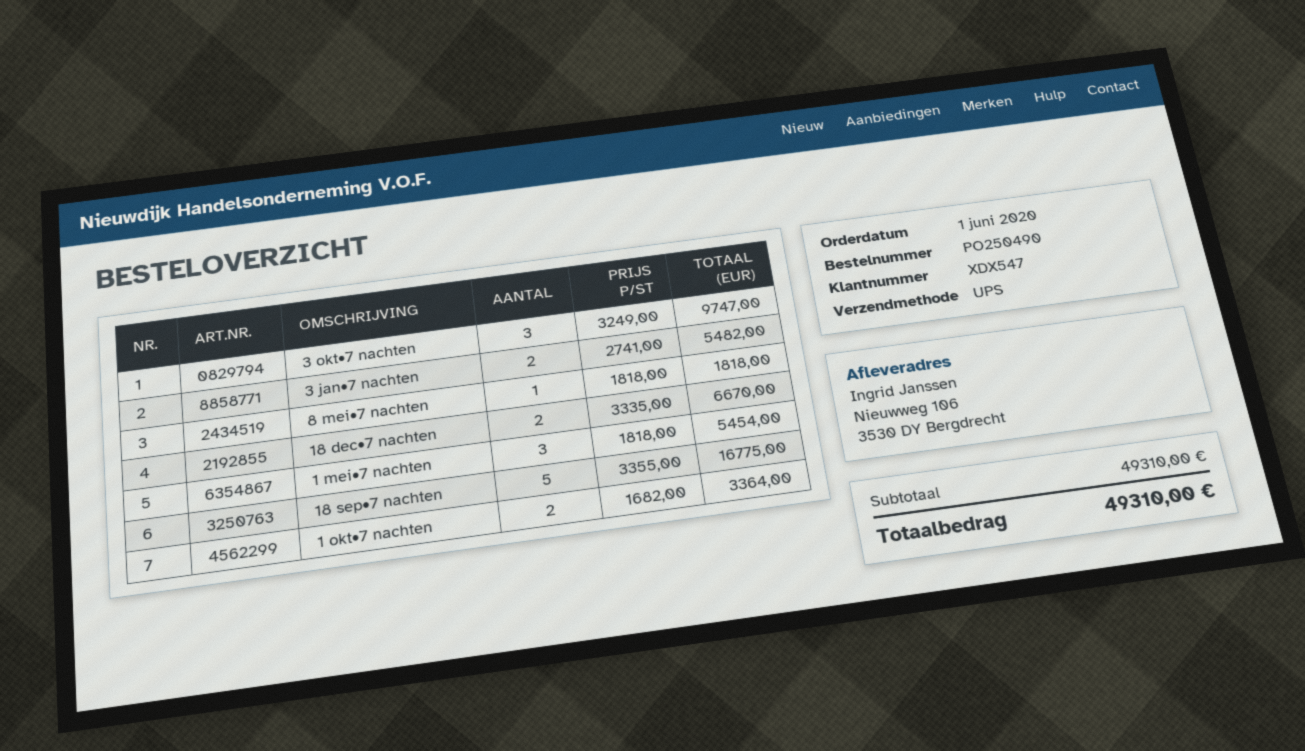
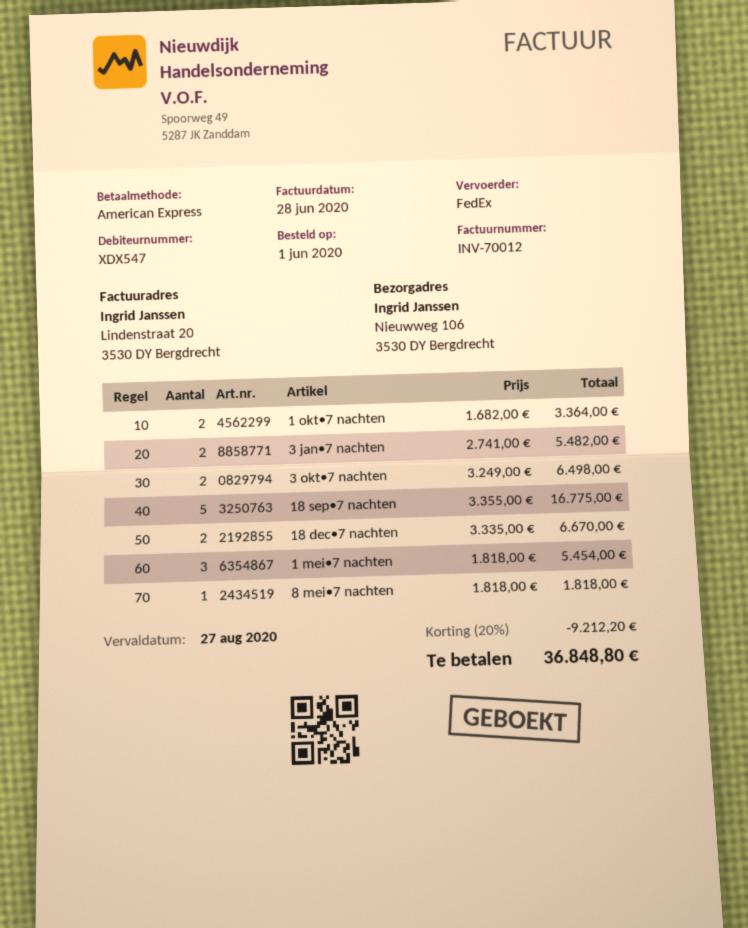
shipping method: UPS -> FedEx
3 okt•7 nachten: 3 x 3249.00 = 9747.00 -> 2 x 3249.00 = 6498.00
discount: none -> 20% = 9212.20
total: 49310.00 -> 36848.80

